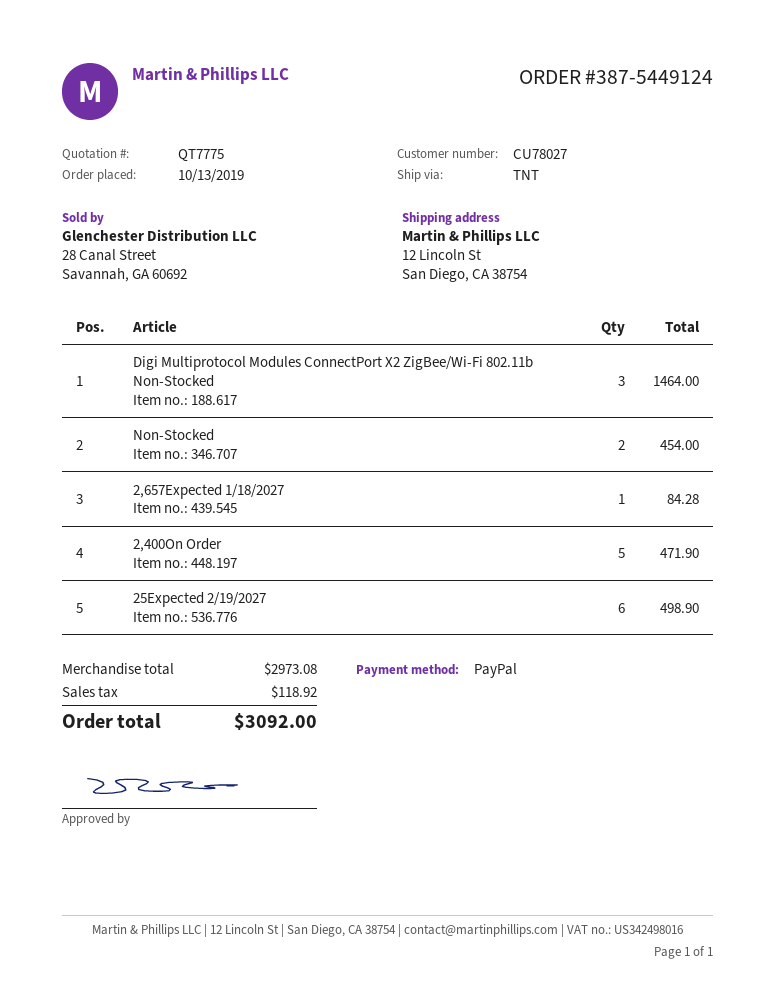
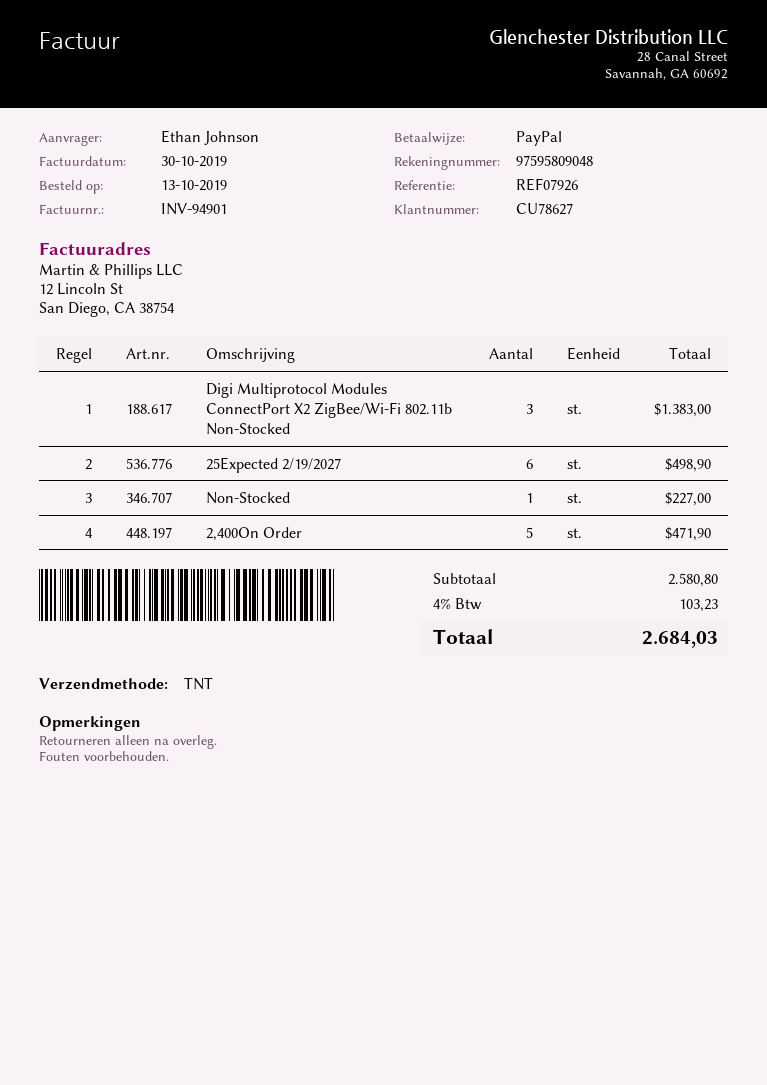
customer number: CU78027 -> CU78627
Digi Multiprotocol Modules ConnectPort X2 ZigBee/Wi-Fi 802.11b Non-Stocked: 3 for 1464.00 -> 3 for 1383.00
Non-Stocked: 2 for 454.00 -> 1 for 227.00
2,657Expected 1/18/2027: 1 for 84.28 -> none
subtotal: 2973.08 -> 2580.80
tax: 118.92 -> 103.23
total: 3092.00 -> 2684.03

